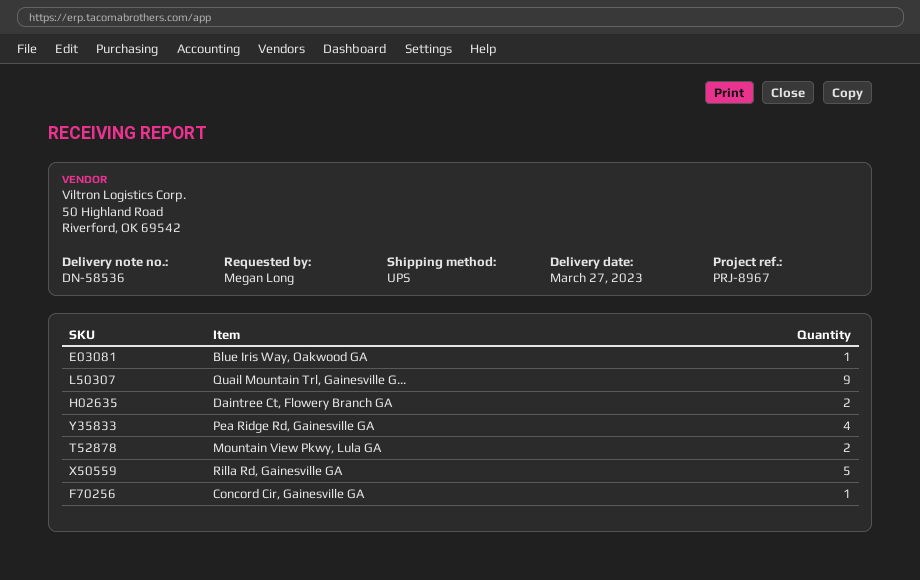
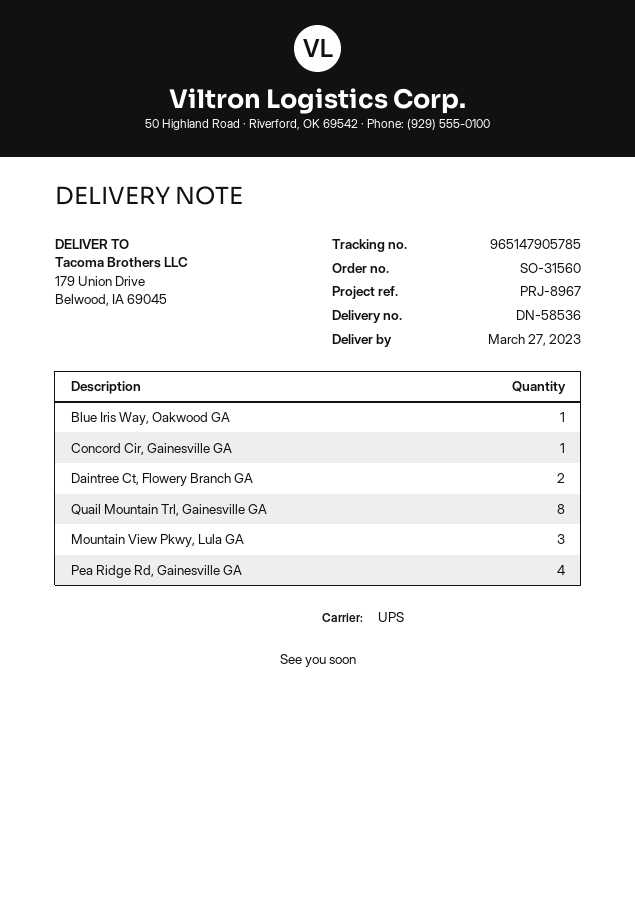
Quail Mountain Trl, Gainesville G...: 9 -> 8
Mountain View Pkwy, Lula GA: 2 -> 3
Rilla Rd, Gainesville GA: 5 -> none

